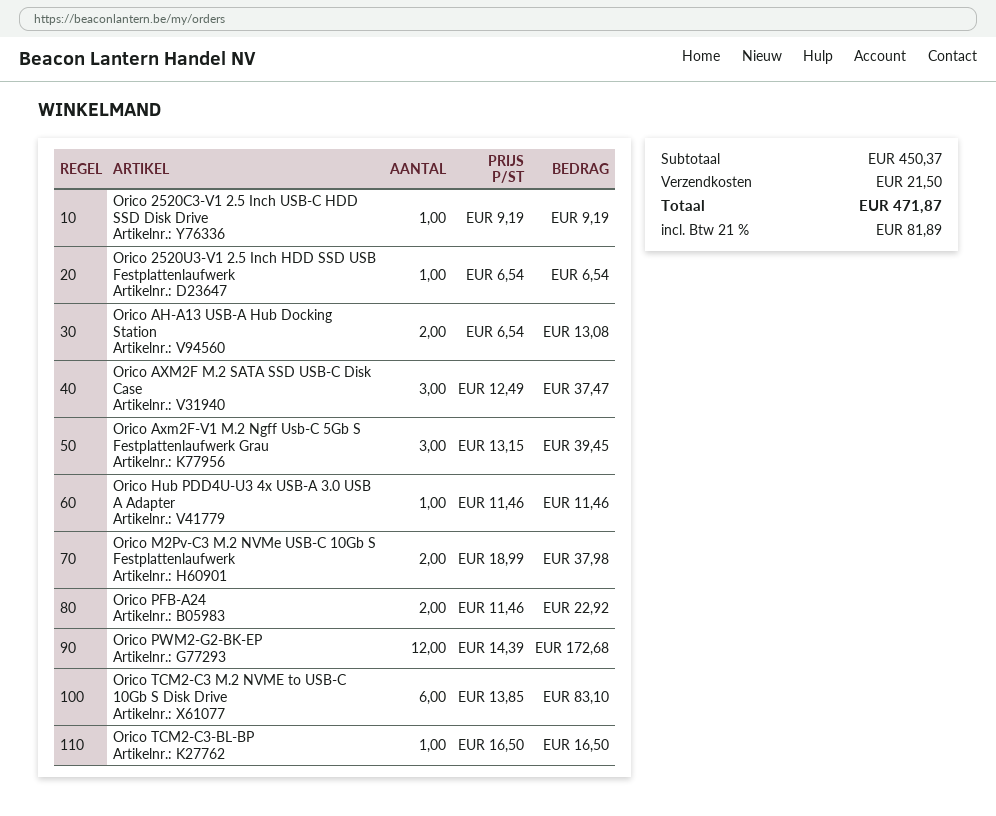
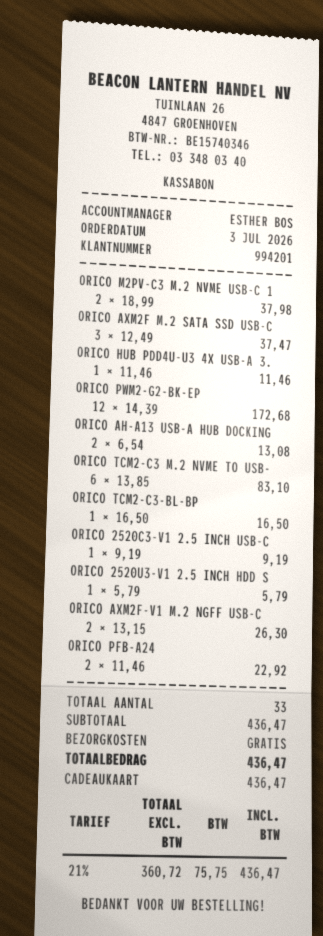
Orico 2520U3-V1 2.5 Inch HDD SSD USB Festplattenlaufwerk: 1 x 6.54 = 6.54 -> 1 x 5.79 = 5.79
Orico Axm2F-V1 M.2 Ngff Usb-C 5Gb S Festplattenlaufwerk Grau: 3 x 13.15 = 39.45 -> 2 x 13.15 = 26.30
subtotal: 450.37 -> 436.47
shipping: 21.50 -> 0.00
tax: 21% = 81.89 -> 21% = 75.75
total: 471.87 -> 436.47

